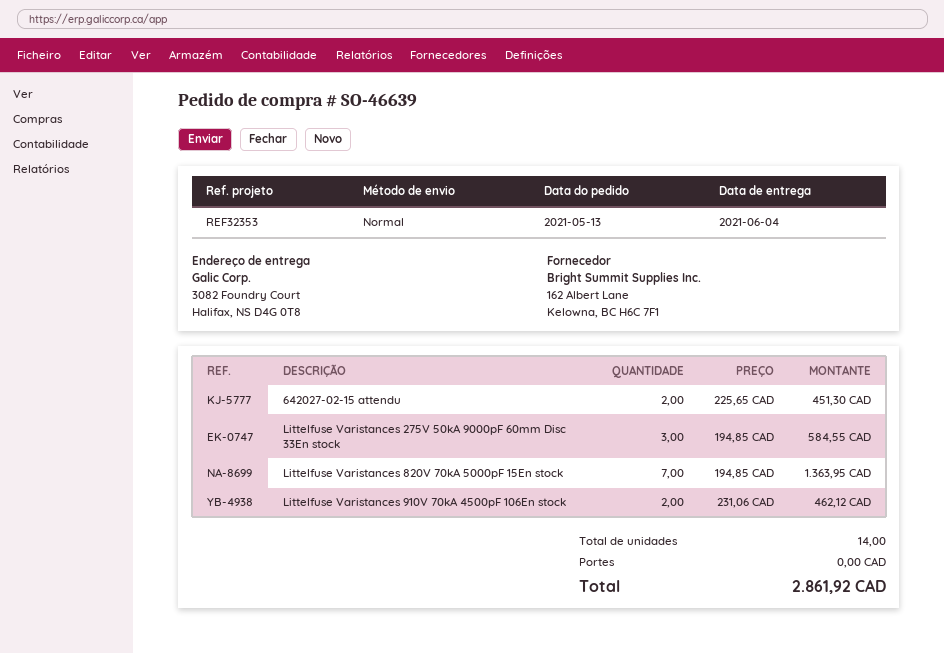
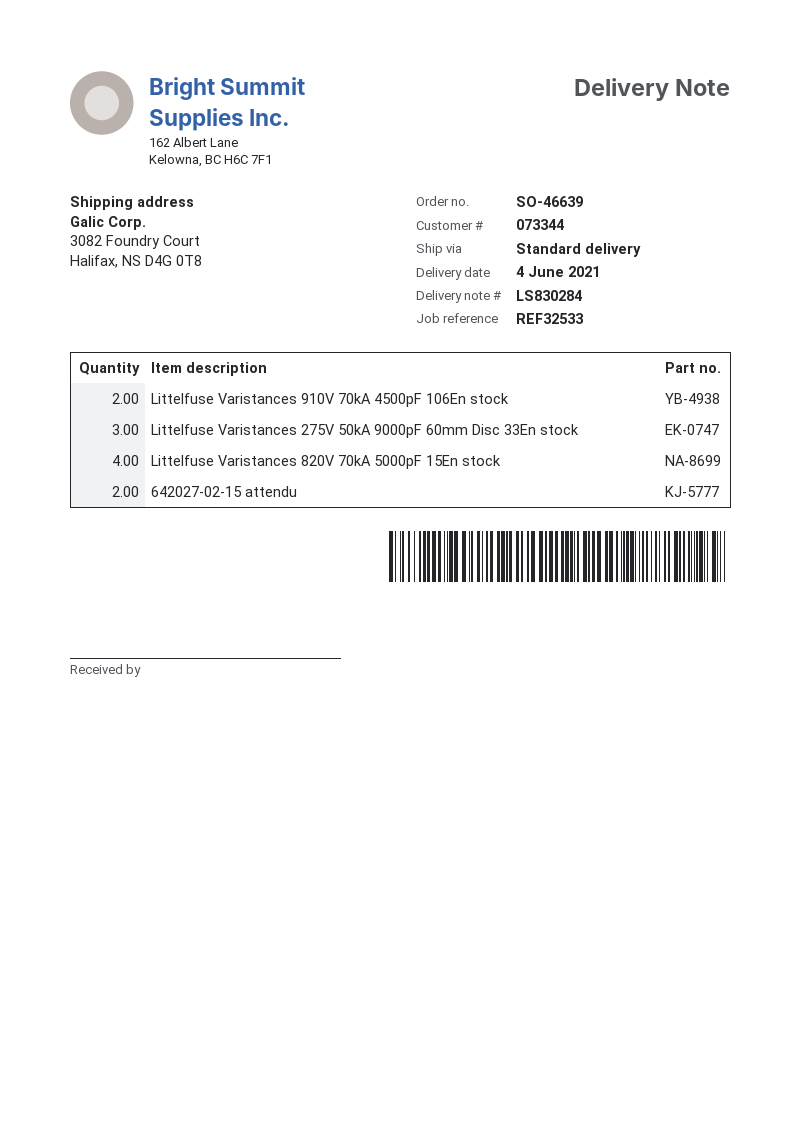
reference: REF32353 -> REF32533
Littelfuse Varistances 820V 70kA 5000pF 15En stock: 7 -> 4

